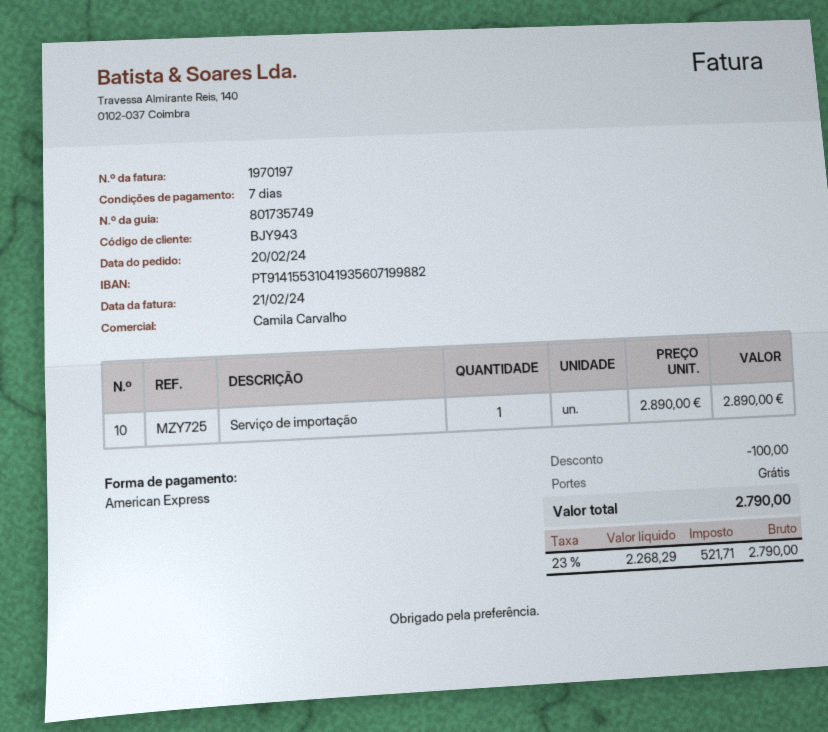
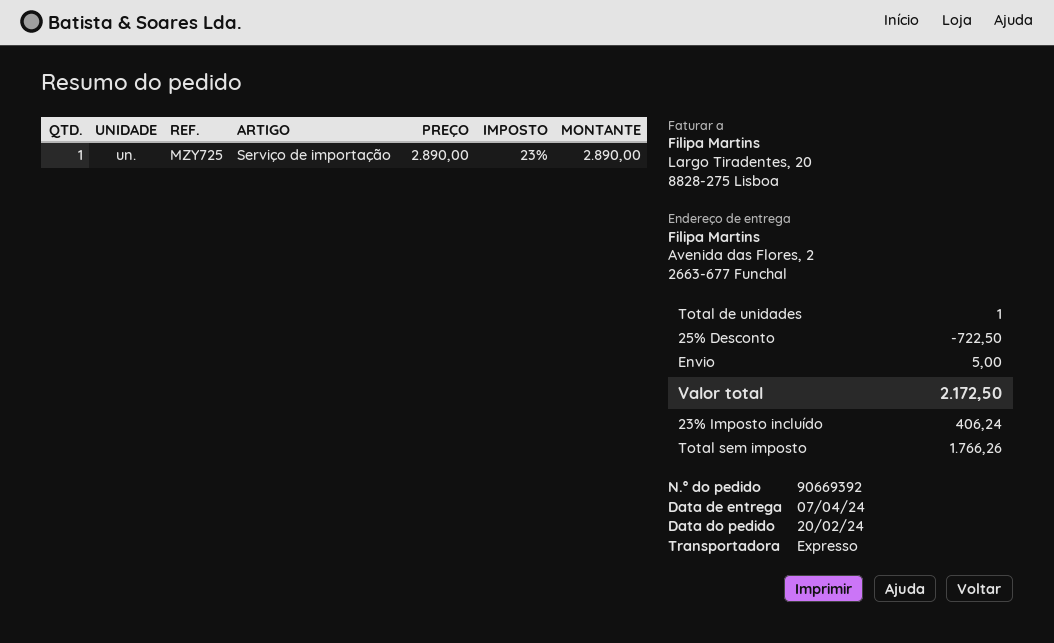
discount: 100.00 -> 722.50
shipping: 0.00 -> 5.00
net: 2268.29 -> 1766.26
tax: 23% = 521.71 -> 23% = 406.24
total: 2790.00 -> 2172.50

